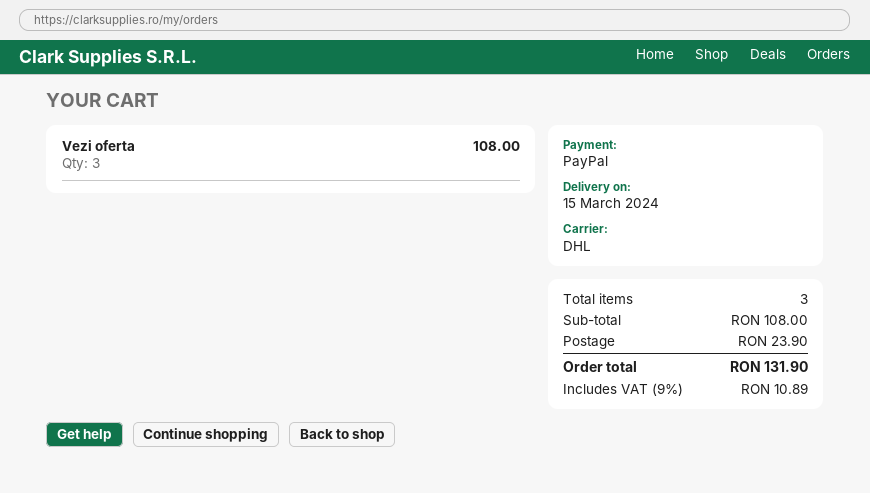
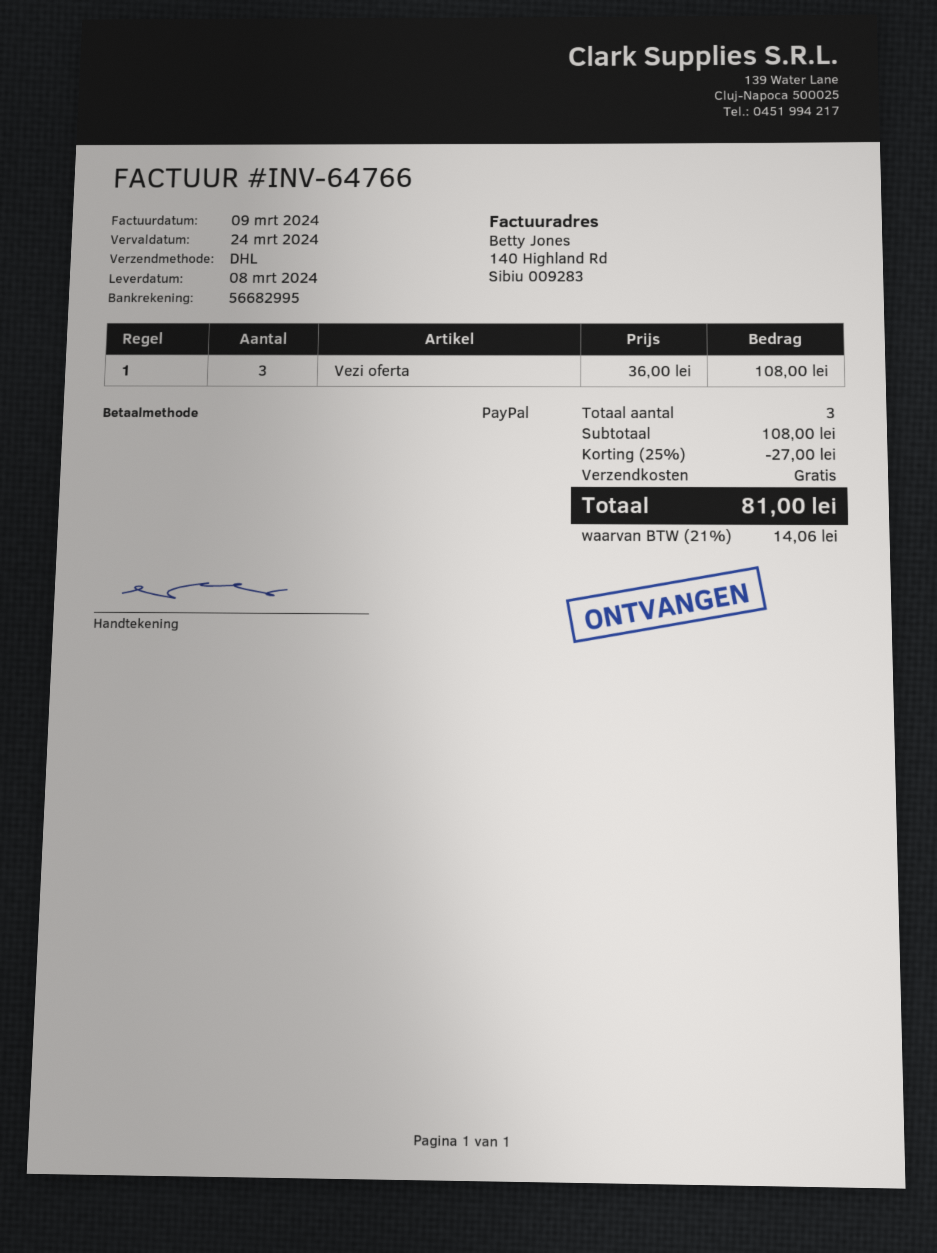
delivery date: 2024-03-15 -> 2024-03-08
discount: none -> 25% = 27.00
shipping: 23.90 -> 0.00
tax: 9% = 10.89 -> 21% = 14.06
total: 131.90 -> 81.00

